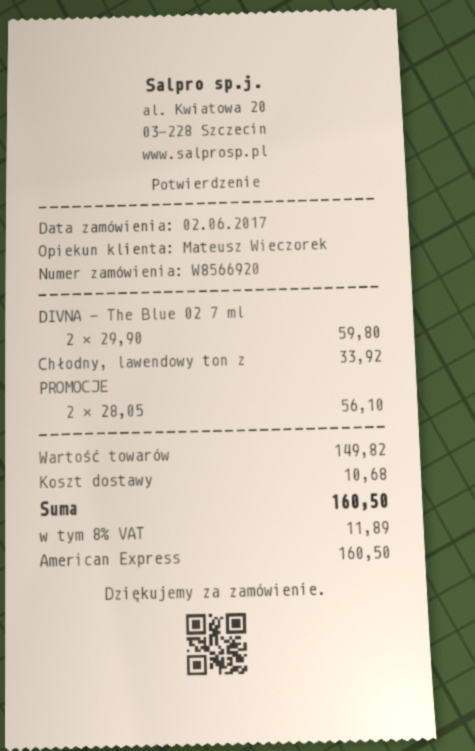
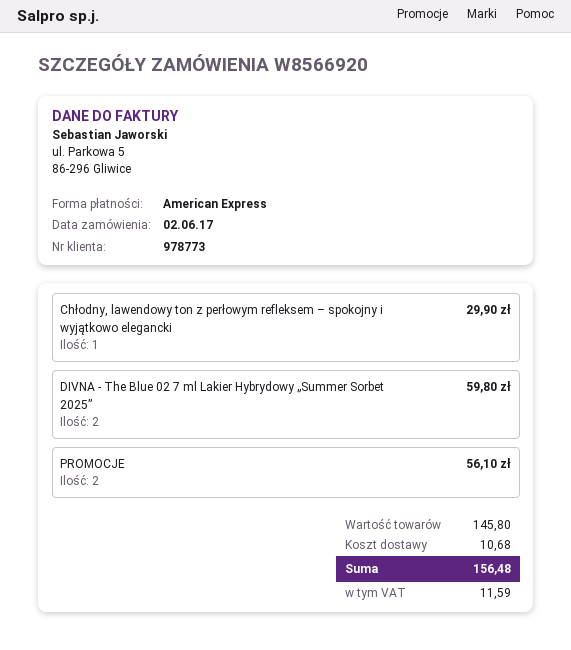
Chłodny, lawendowy ton z: 1 for 33.92 -> 1 for 29.90
subtotal: 149.82 -> 145.80
tax: 11.89 -> 11.59
total: 160.50 -> 156.48

